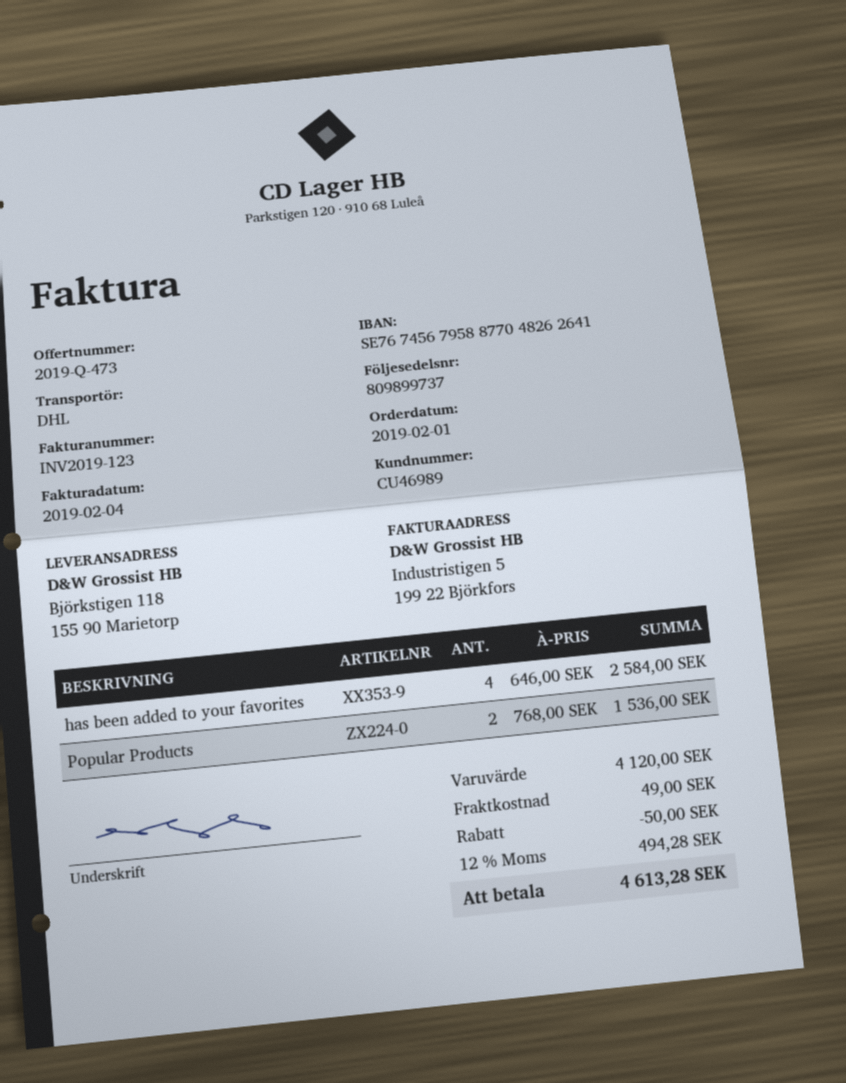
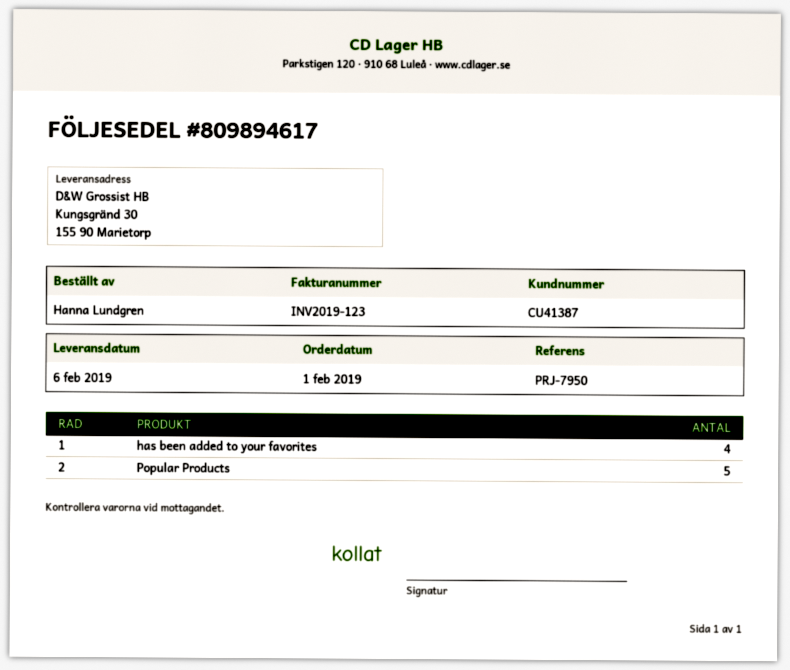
delivery note number: 809899737 -> 809894617
customer number: CU46989 -> CU41387
ship to: Björkstigen 118, 155 90 Marietorp -> Kungsgränd 30, 155 90 Marietorp
Popular Products: 2 -> 5

